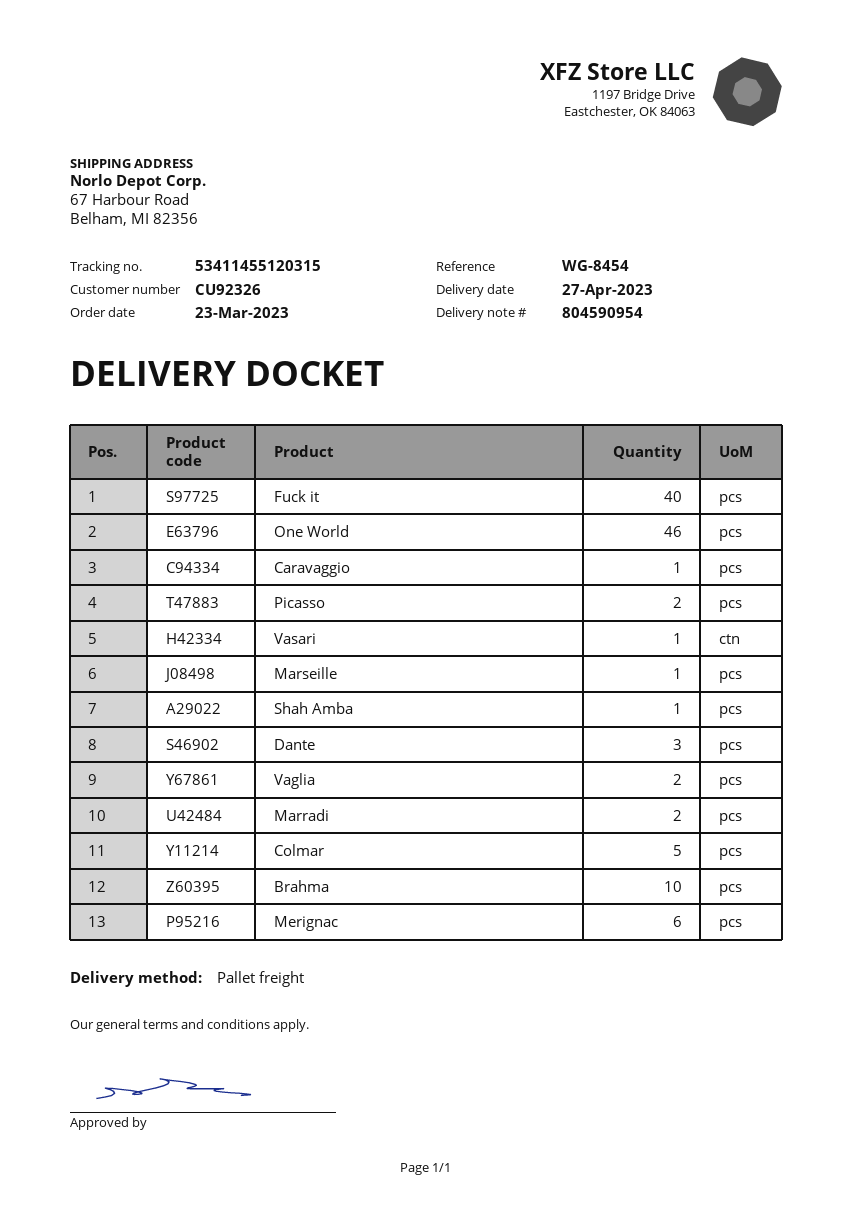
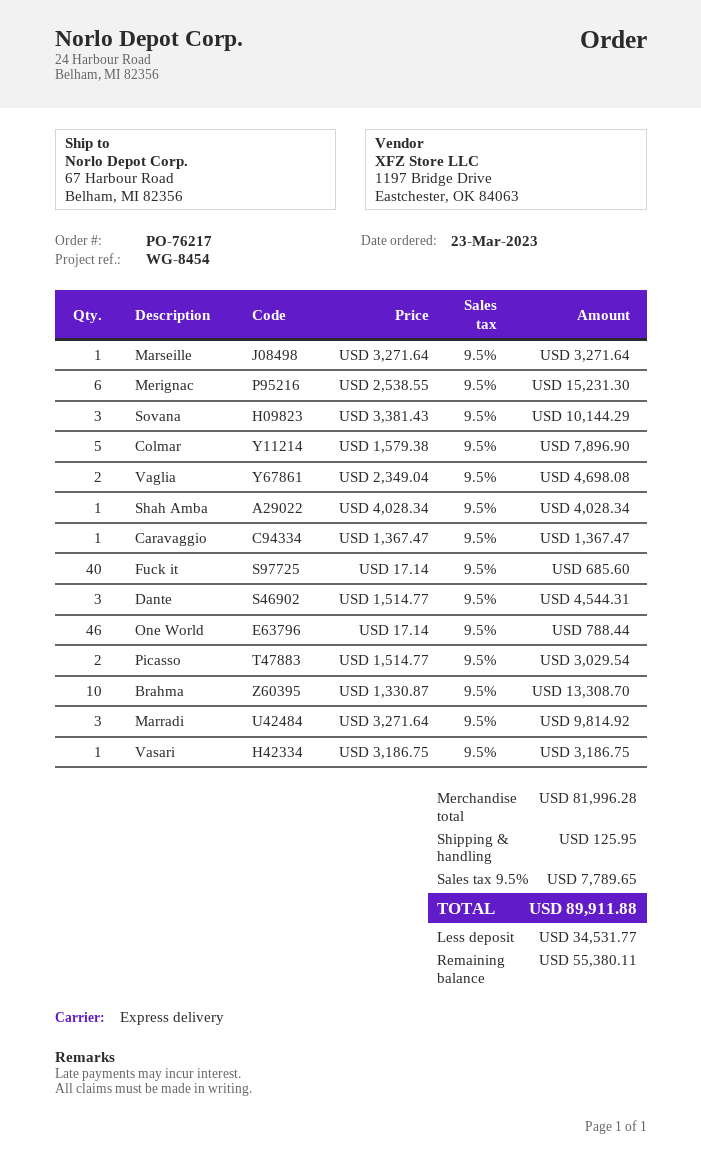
shipping method: pallet freight -> express
Marradi: 2 -> 3
Sovana: none -> 3

